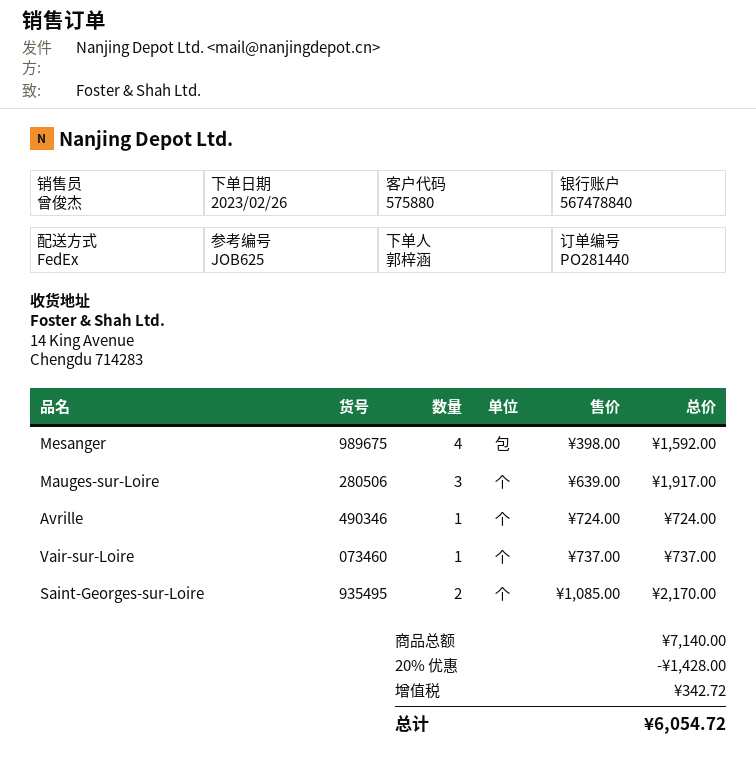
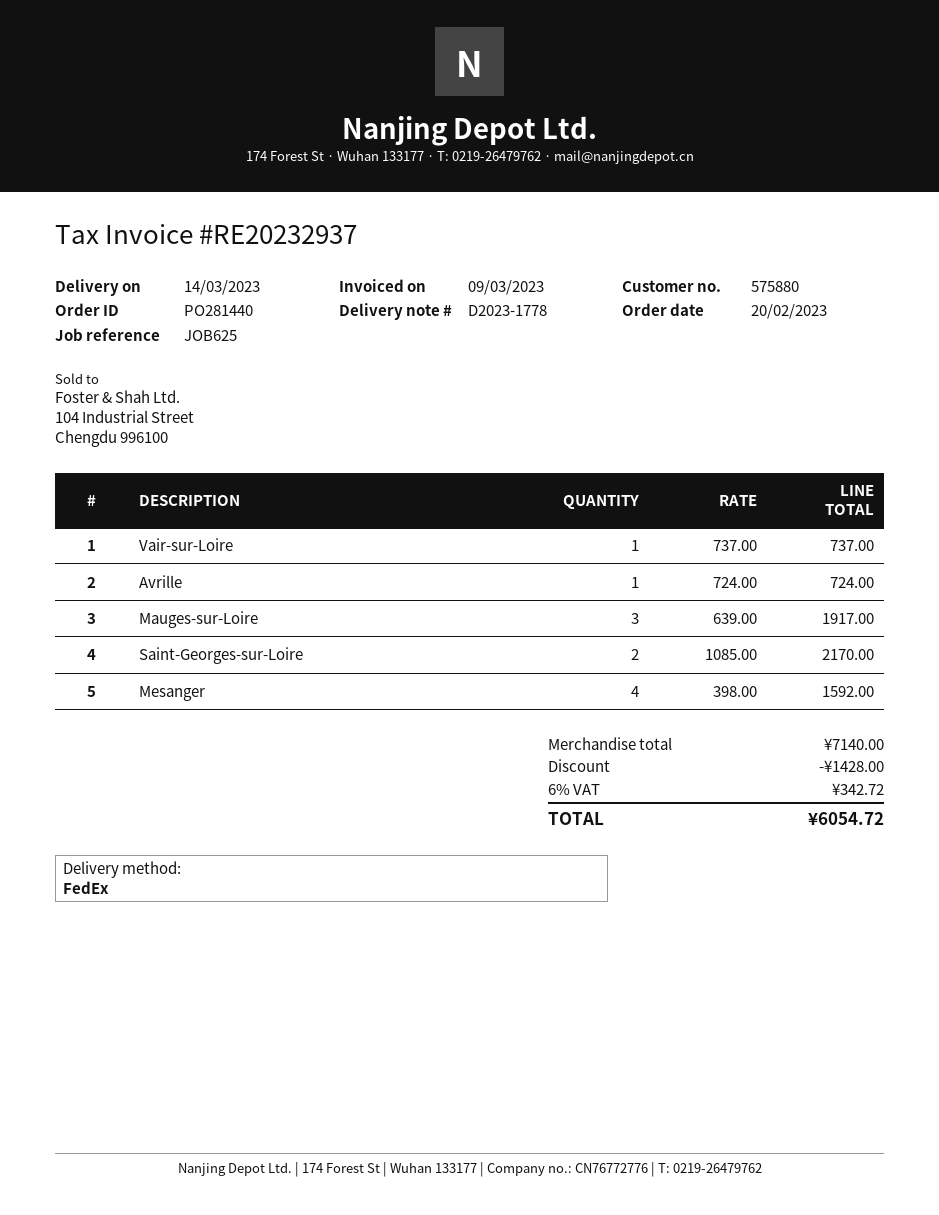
order date: 2023-02-26 -> 2023-02-20

